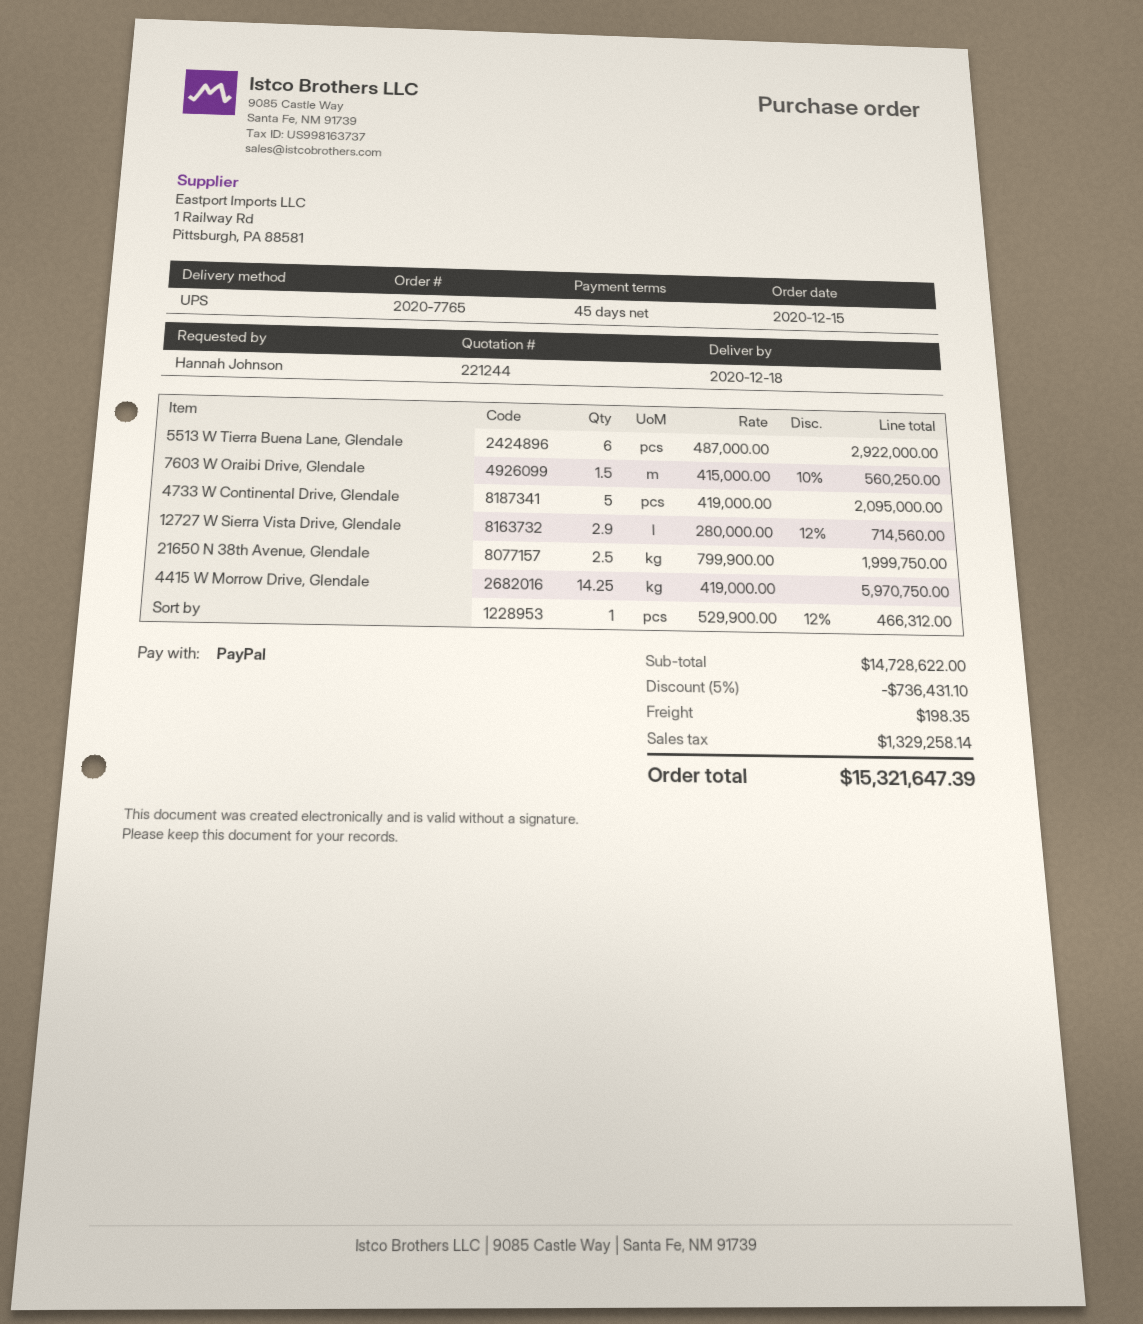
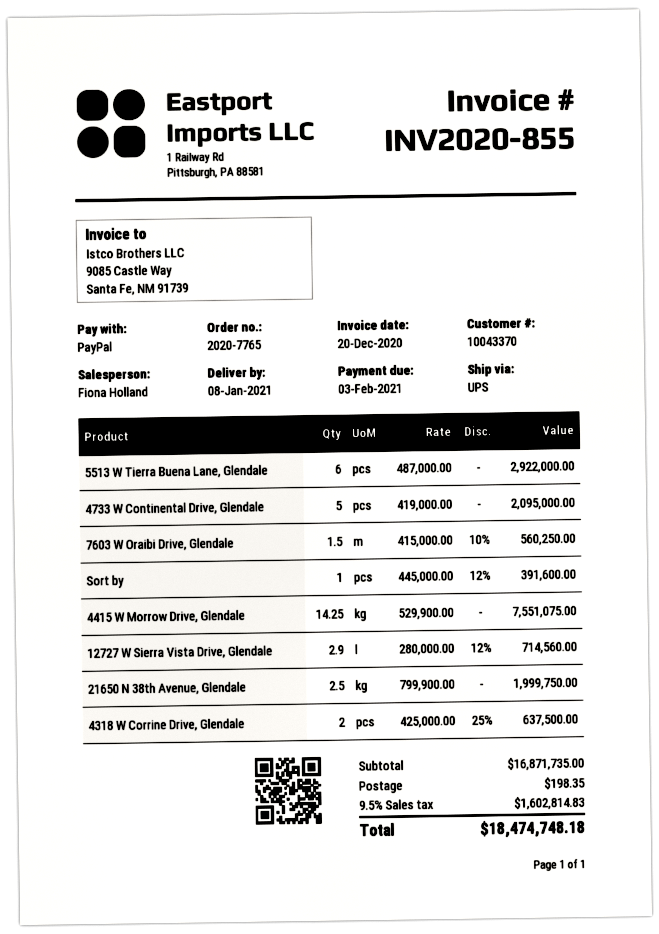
delivery date: 2020-12-18 -> 2021-01-08
4415 W Morrow Drive, Glendale: 14.25 x 419000.00 = 5970750.00 -> 14.25 x 529900.00 = 7551075.00
Sort by: 1 x 529900.00 - 12% = 466312.00 -> 1 x 445000.00 - 12% = 391600.00
4318 W Corrine Drive, Glendale: none -> 2 x 425000.00 - 25% = 637500.00
subtotal: 14728622.00 -> 16871735.00
discount: 5% = 736431.10 -> none
tax: 1329258.14 -> 1602814.83
total: 15321647.39 -> 18474748.18

